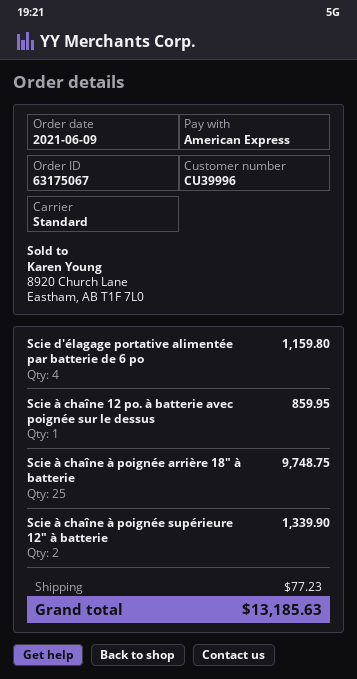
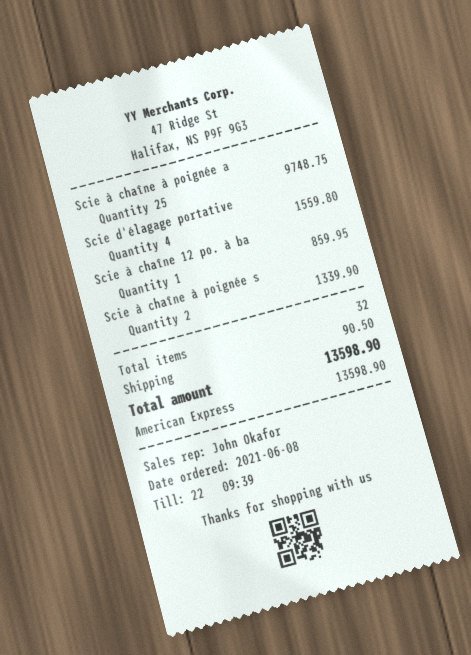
order date: 2021-06-09 -> 2021-06-08
Scie d'élagage portative alimentée par batterie de 6 po: 4 for 1159.80 -> 4 for 1559.80
shipping: 77.23 -> 90.50
total: 13185.63 -> 13598.90

